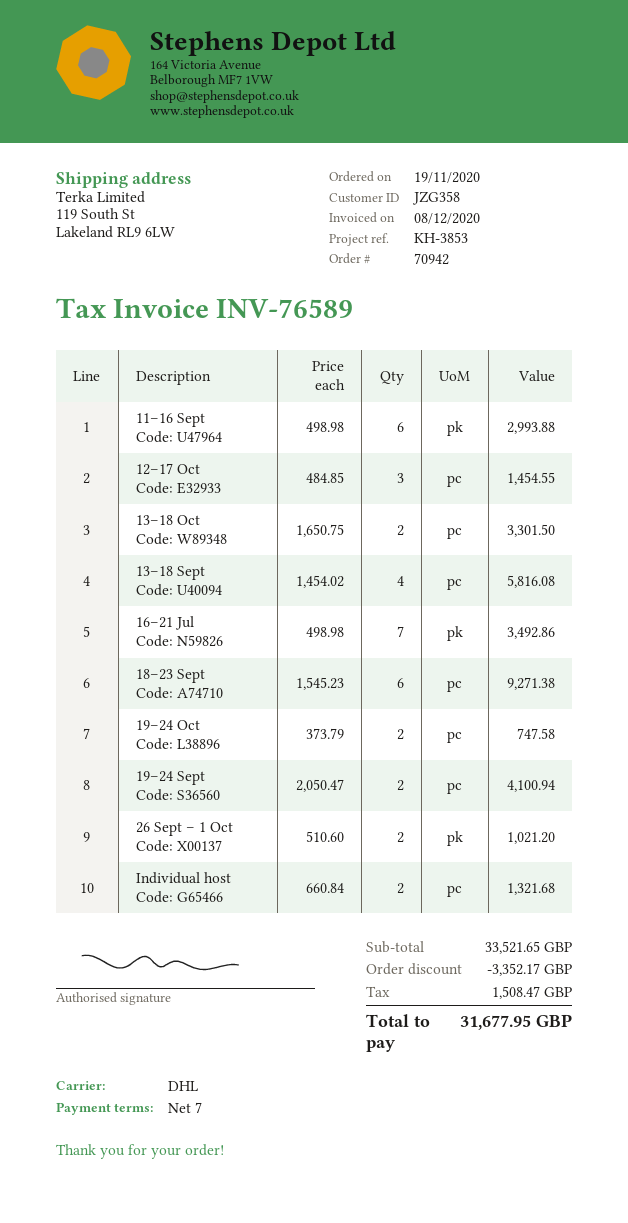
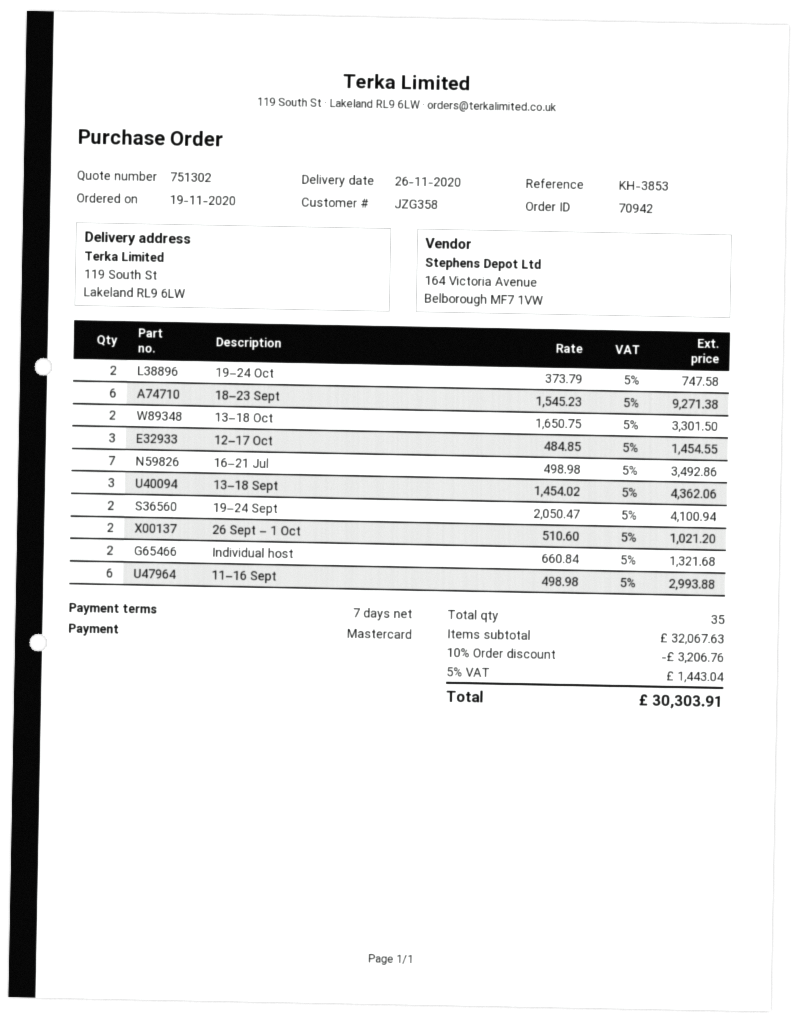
13–18 Sept: 4 x 1454.02 = 5816.08 -> 3 x 1454.02 = 4362.06
subtotal: 33521.65 -> 32067.63
discount: 3352.17 -> 3206.76
tax: 1508.47 -> 1443.04
total: 31677.95 -> 30303.91

